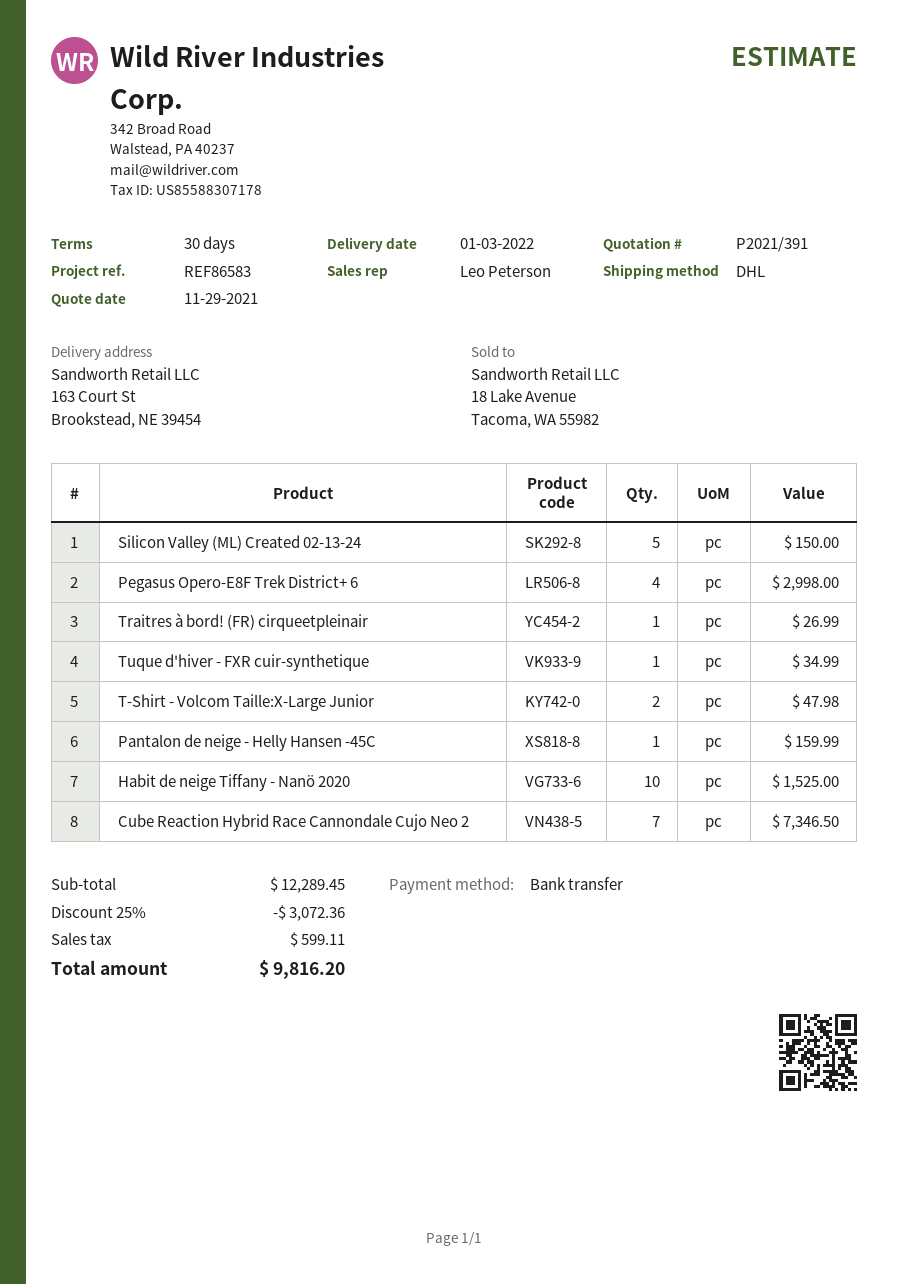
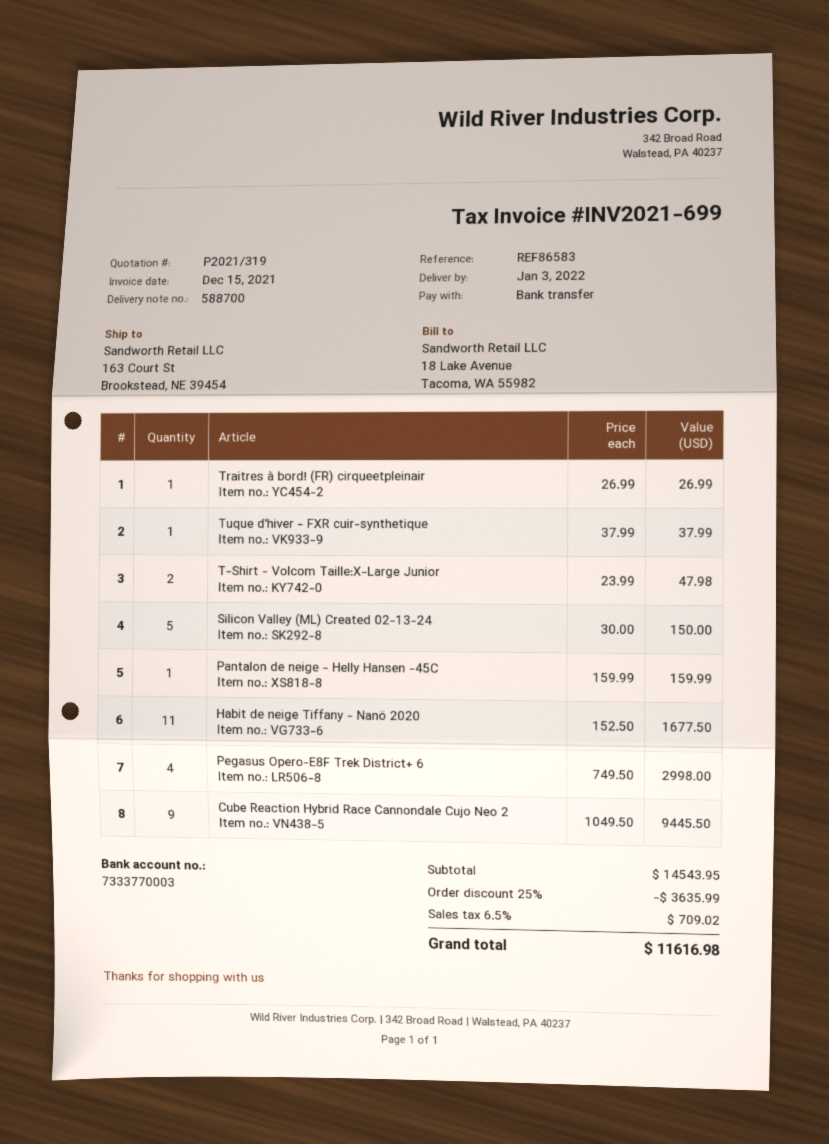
quote number: P2021/391 -> P2021/319
Tuque d'hiver - FXR cuir-synthetique: 1 for 34.99 -> 1 for 37.99
Habit de neige Tiffany - Nanö 2020: 10 for 1525.00 -> 11 for 1677.50
Cube Reaction Hybrid Race Cannondale Cujo Neo 2: 7 for 7346.50 -> 9 for 9445.50
subtotal: 12289.45 -> 14543.95
discount: 25% = 3072.36 -> 25% = 3635.99
tax: 599.11 -> 709.02
total: 9816.20 -> 11616.98

